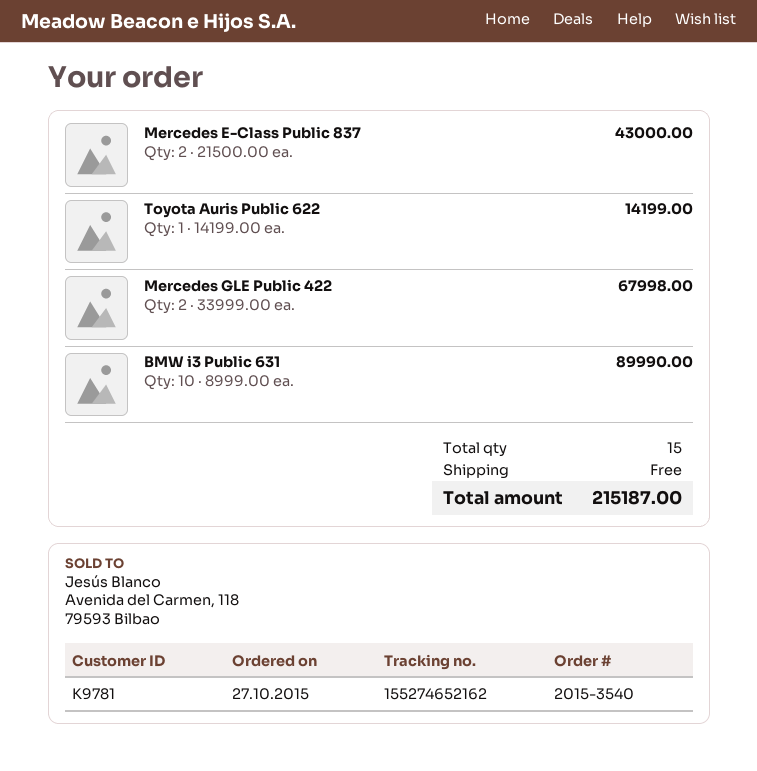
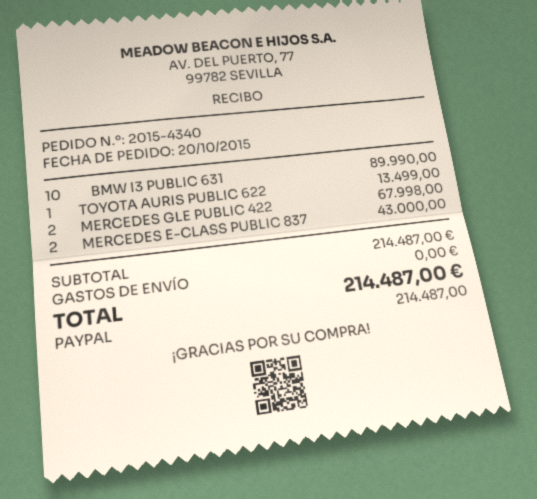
order number: 2015-3540 -> 2015-4340
order date: 2015-10-27 -> 2015-10-20
Toyota Auris Public 622: 1 for 14199.00 -> 1 for 13499.00
total: 215187.00 -> 214487.00

